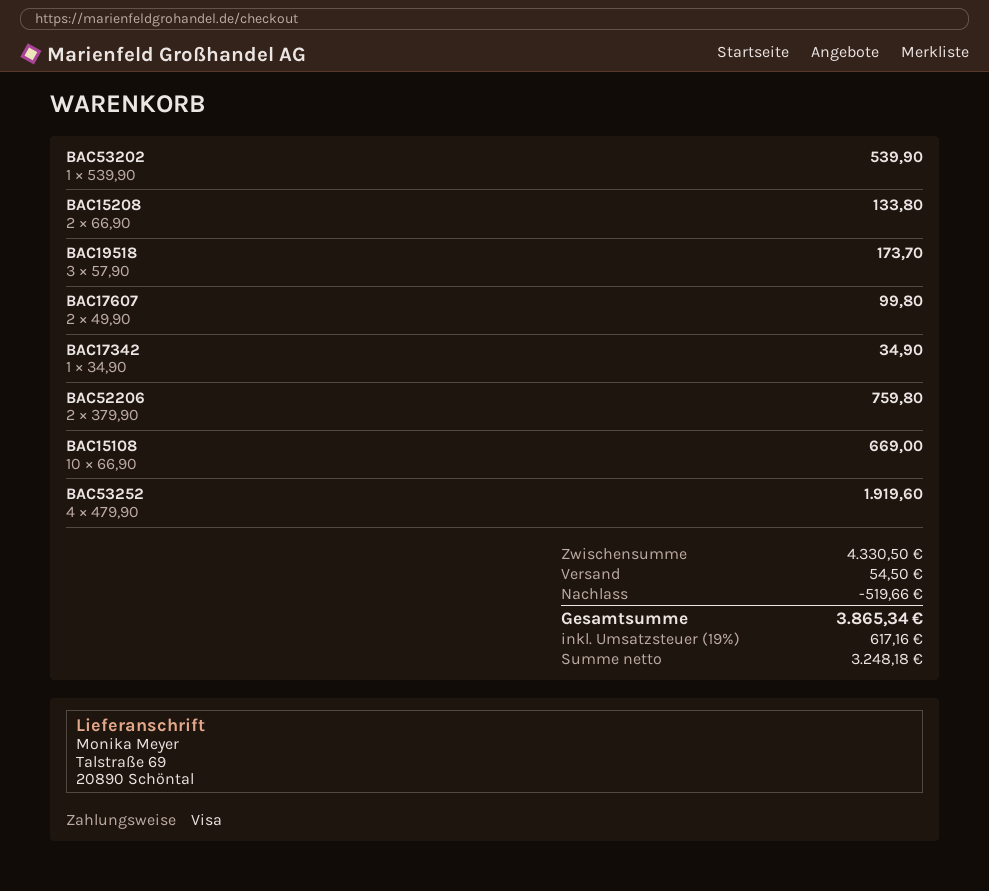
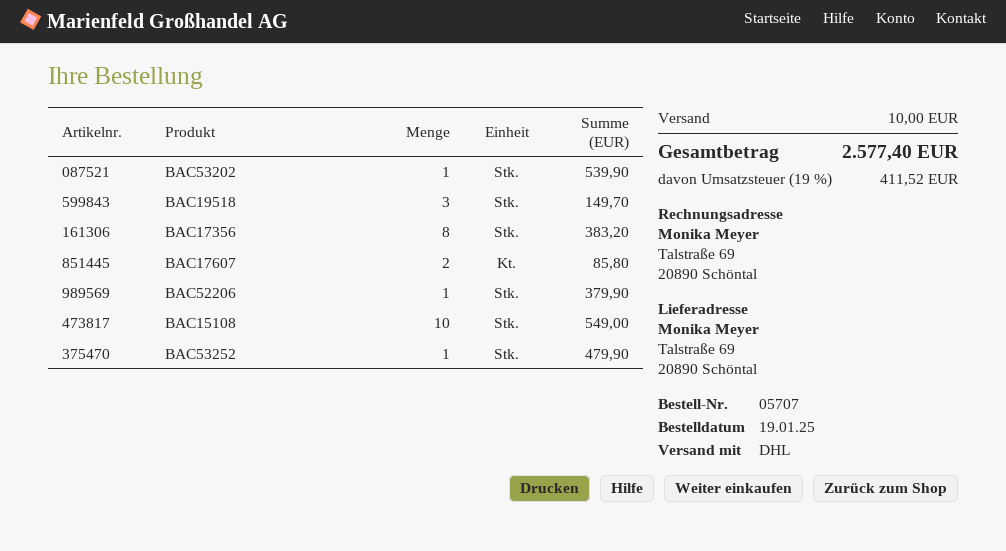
BAC15208: 2 for 133.80 -> none
BAC19518: 3 for 173.70 -> 3 for 149.70
BAC17607: 2 for 99.80 -> 2 for 85.80
BAC17342: 1 for 34.90 -> none
BAC52206: 2 for 759.80 -> 1 for 379.90
BAC15108: 10 for 669.00 -> 10 for 549.00
BAC53252: 4 for 1919.60 -> 1 for 479.90
BAC17356: none -> 8 for 383.20
discount: 519.66 -> none
shipping: 54.50 -> 10.00
tax: 19% = 617.16 -> 19% = 411.52
total: 3865.34 -> 2577.40

